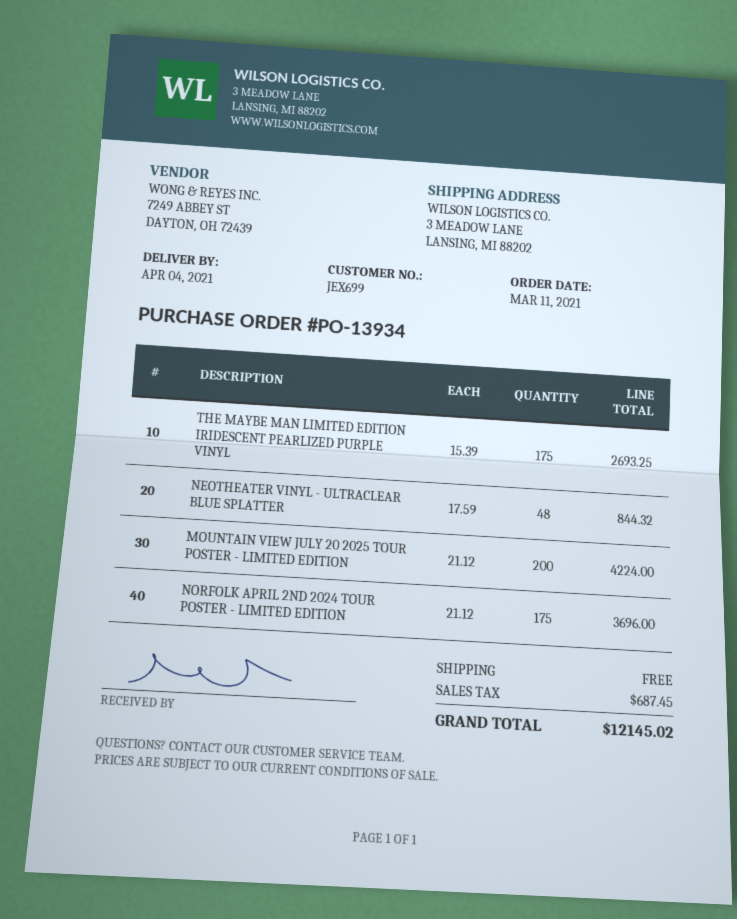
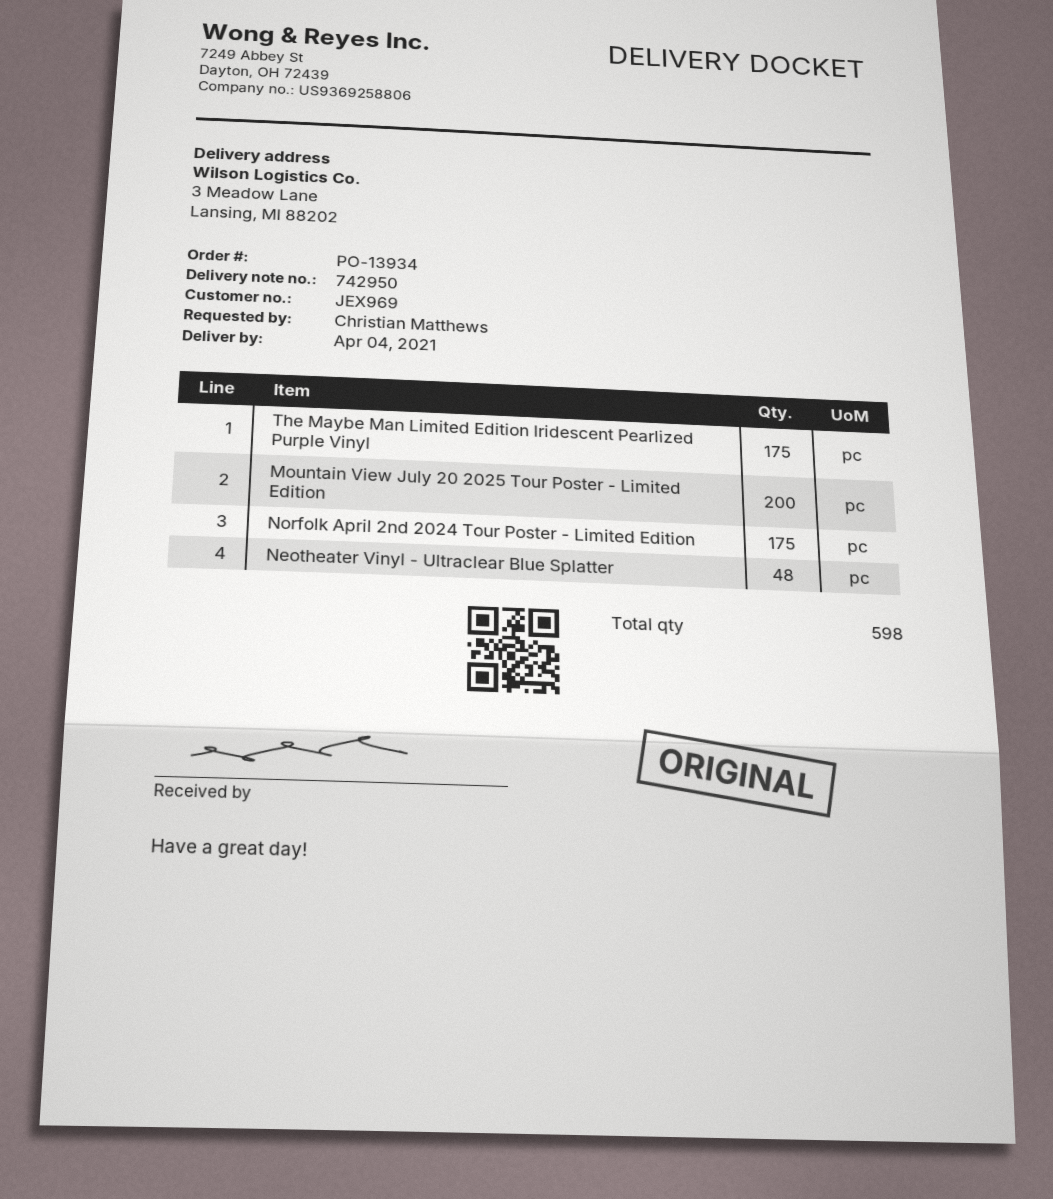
customer number: JEX699 -> JEX969

